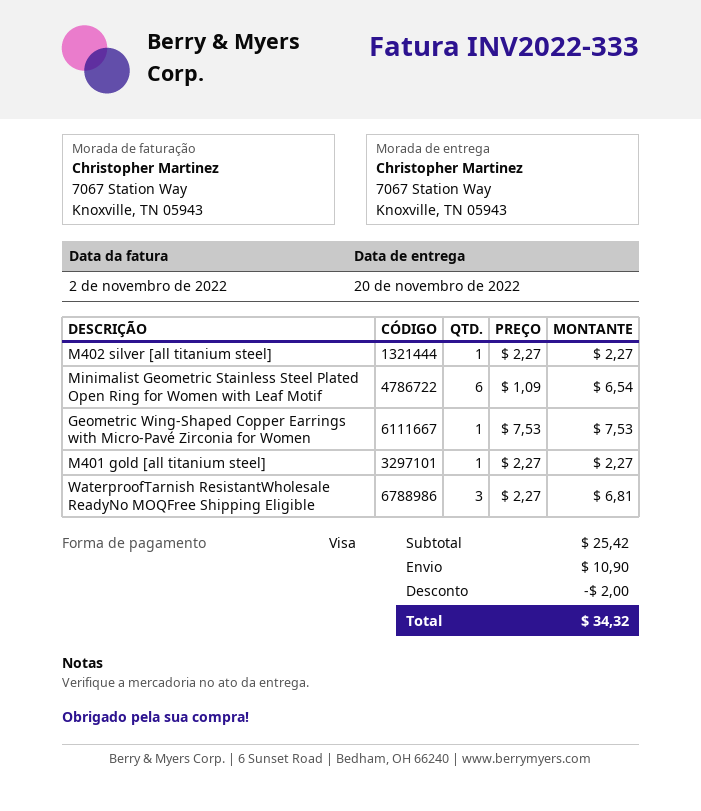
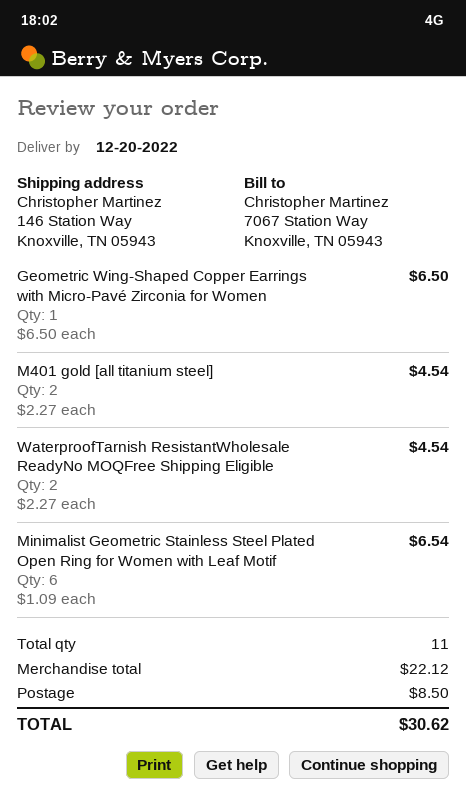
delivery date: 2022-11-20 -> 2022-12-20
ship to: 7067 Station Way, Knoxville, TN 05943 -> 146 Station Way, Knoxville, TN 05943
M402 silver [all titanium steel]: 1 x 2.27 = 2.27 -> none
Geometric Wing-Shaped Copper Earrings with Micro-Pavé Zirconia for Women: 1 x 7.53 = 7.53 -> 1 x 6.50 = 6.50
M401 gold [all titanium steel]: 1 x 2.27 = 2.27 -> 2 x 2.27 = 4.54
WaterproofTarnish ResistantWholesale ReadyNo MOQFree Shipping Eligible: 3 x 2.27 = 6.81 -> 2 x 2.27 = 4.54
subtotal: 25.42 -> 22.12
discount: 2.00 -> none
shipping: 10.90 -> 8.50
total: 34.32 -> 30.62

